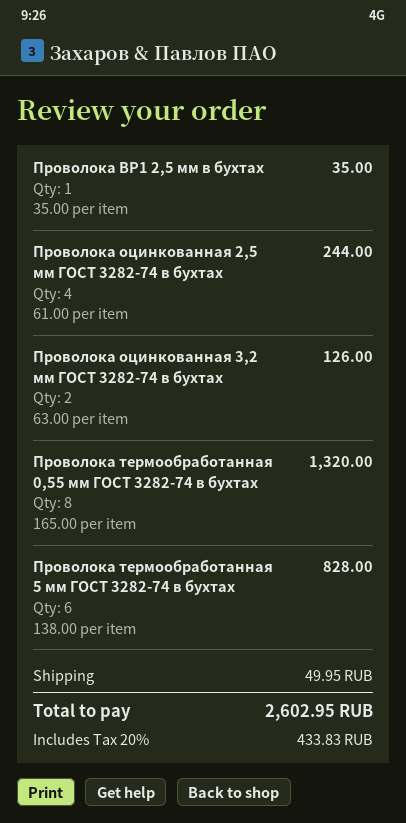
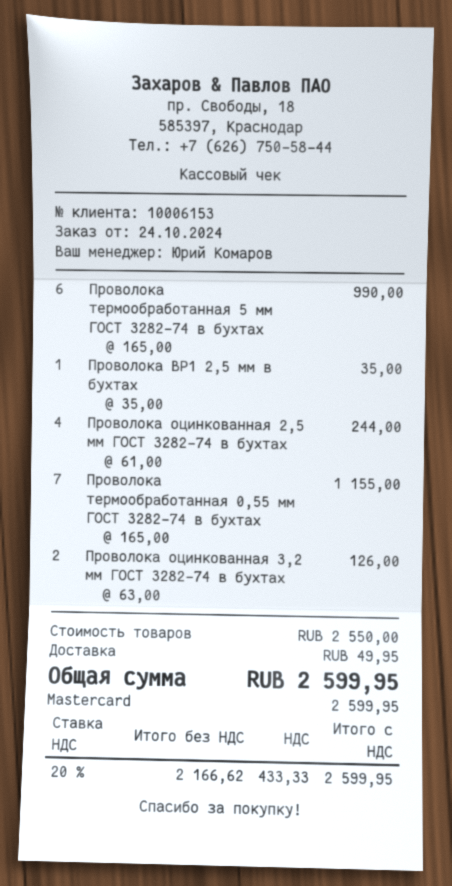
Проволока термообработанная 0,55 мм ГОСТ 3282-74 в бухтах: 8 x 165.00 = 1320.00 -> 7 x 165.00 = 1155.00
Проволока термообработанная 5 мм ГОСТ 3282-74 в бухтах: 6 x 138.00 = 828.00 -> 6 x 165.00 = 990.00
tax: 20% = 433.83 -> 20% = 433.33
total: 2602.95 -> 2599.95

